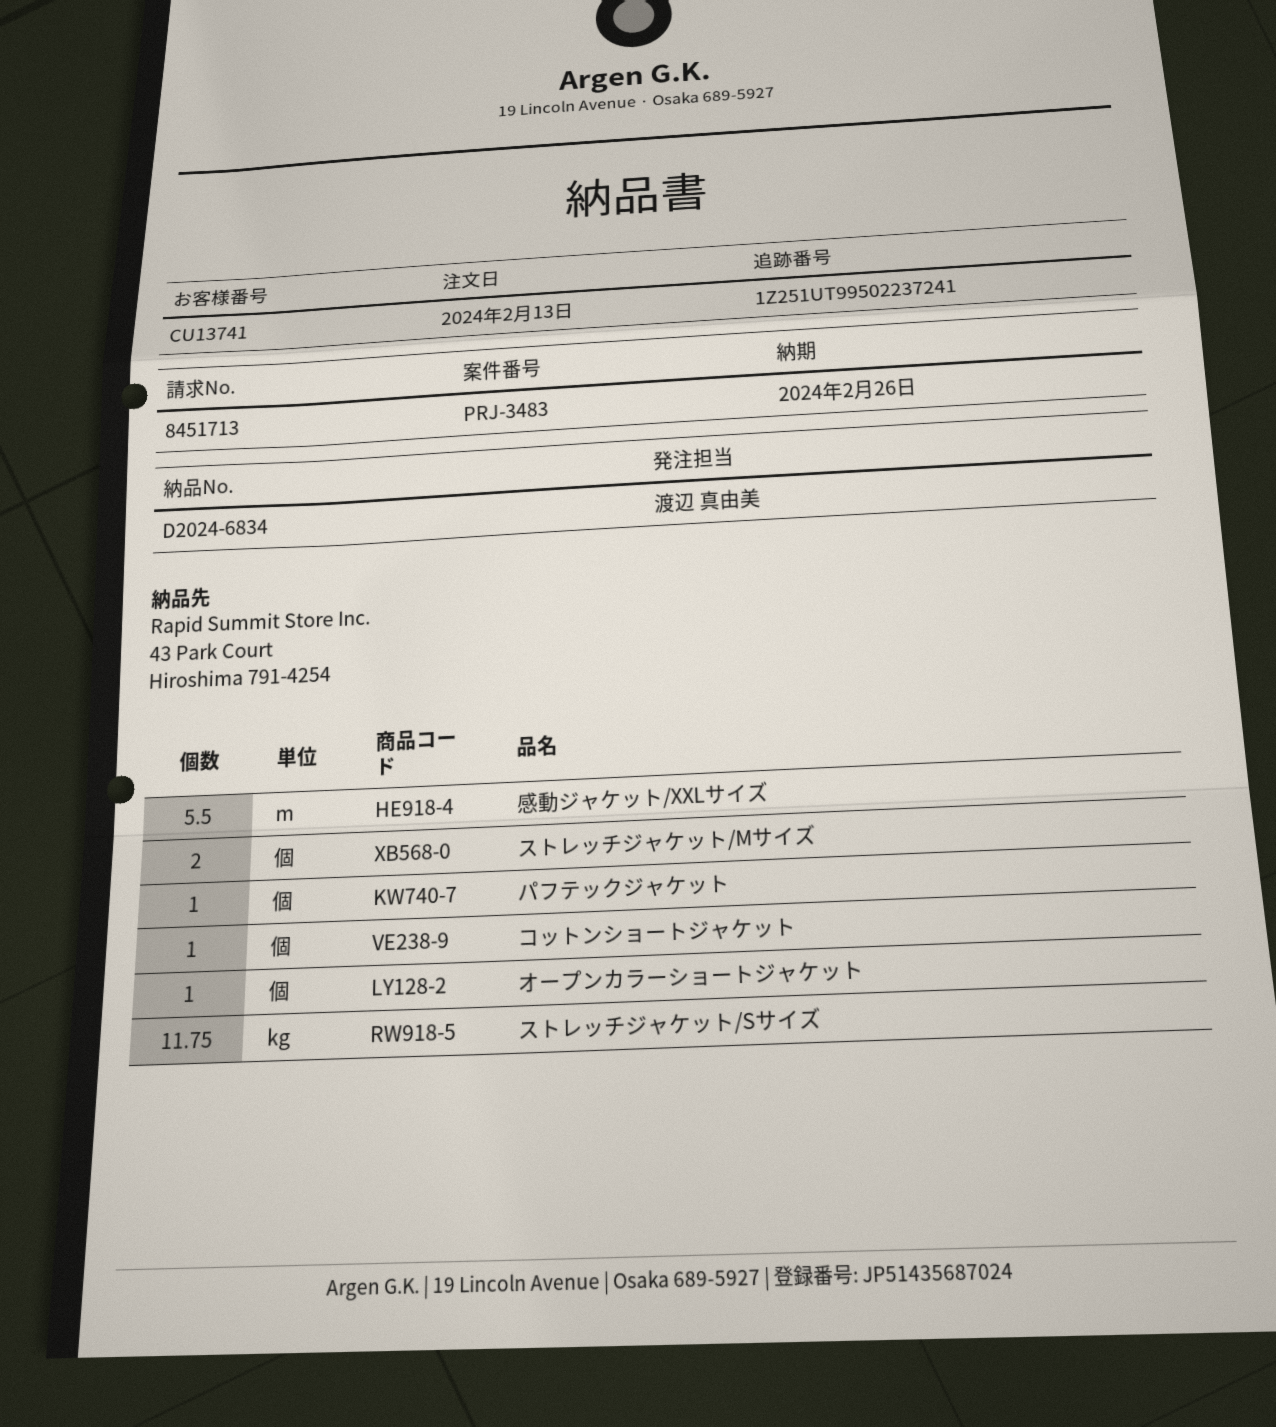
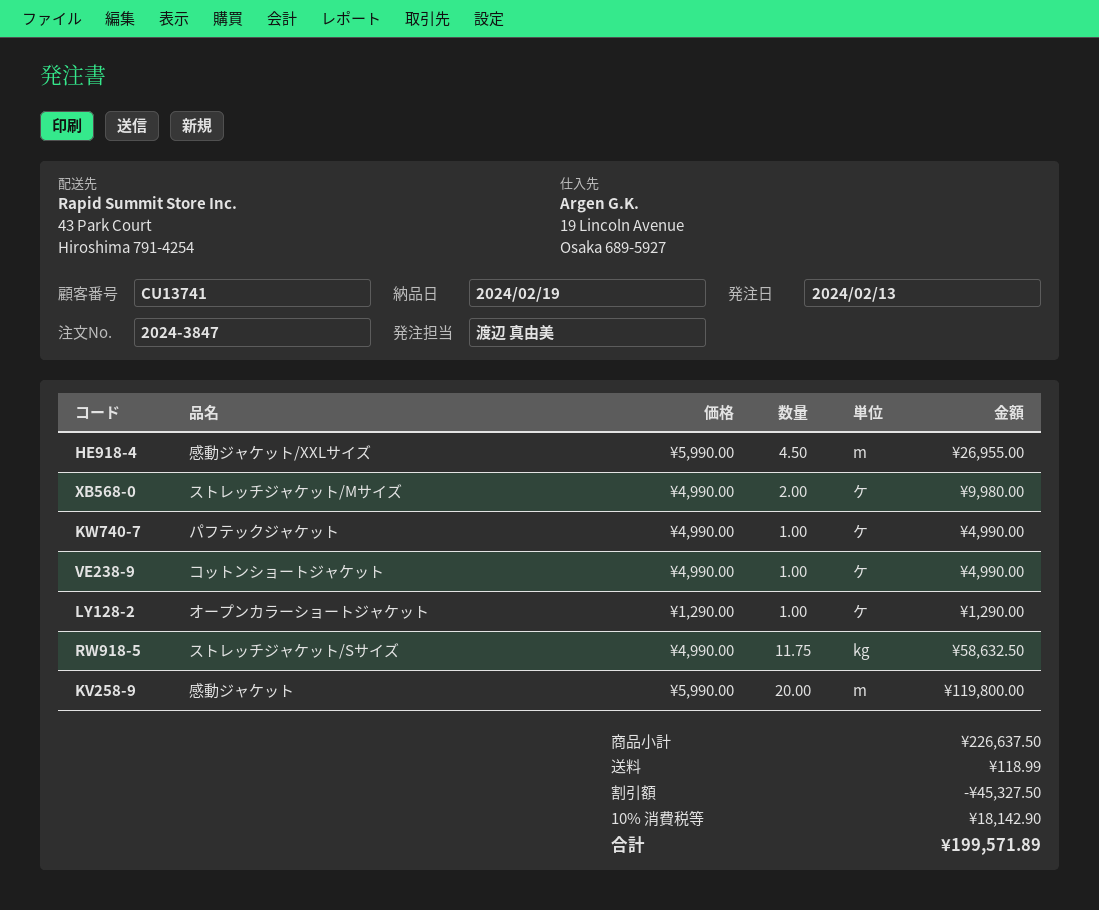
delivery date: 2024-02-26 -> 2024-02-19
感動ジャケット/XXLサイズ: 5.5 -> 4.5
感動ジャケット: none -> 20

